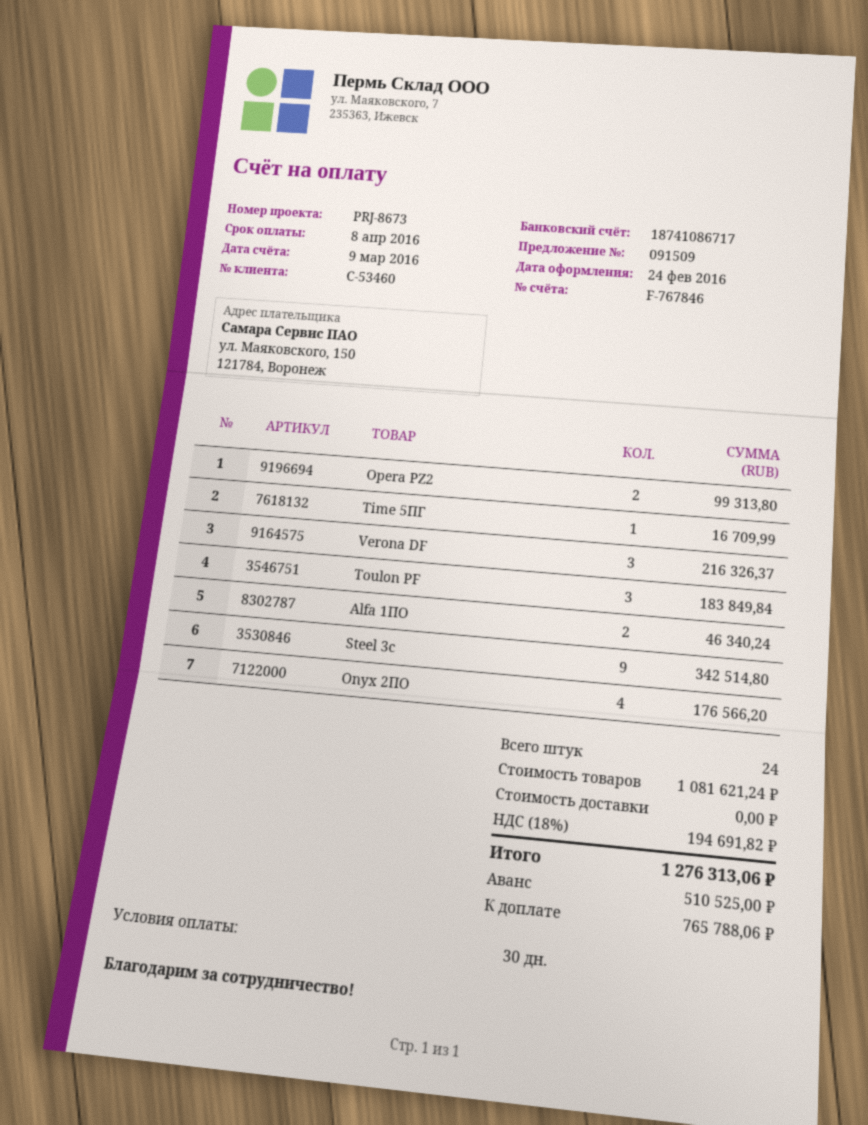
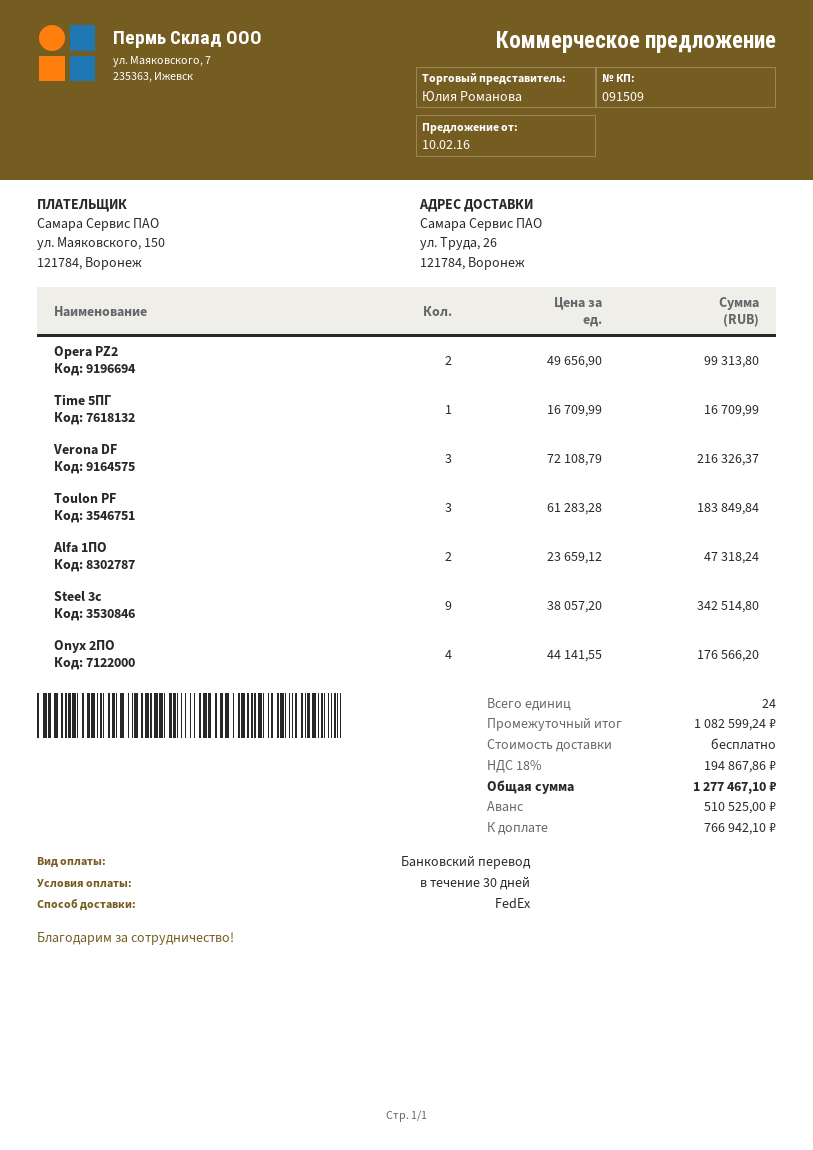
Alfa 1ПО: 2 for 46340.24 -> 2 for 47318.24
subtotal: 1081621.24 -> 1082599.24
tax: 18% = 194691.82 -> 18% = 194867.86
total: 1276313.06 -> 1277467.10
balance: 765788.06 -> 766942.10

